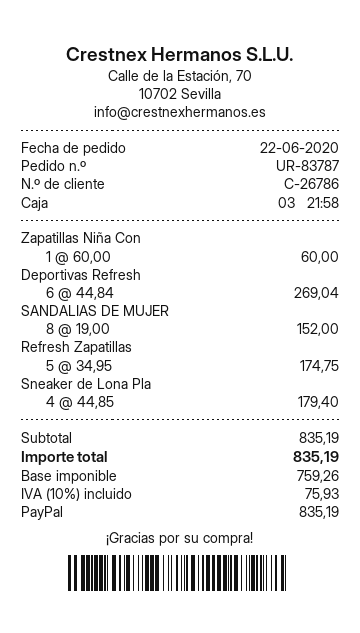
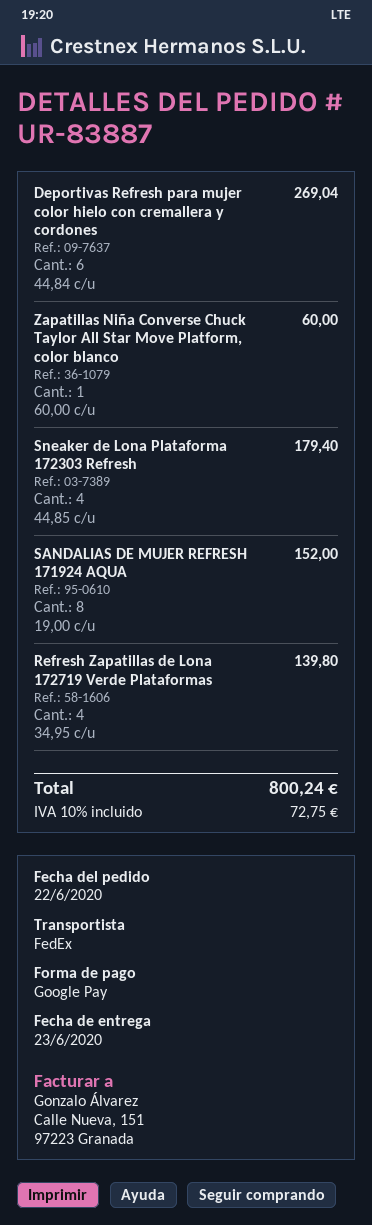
order number: UR-83787 -> UR-83887
payment method: PayPal -> Google Pay
Refresh Zapatillas: 5 x 34.95 = 174.75 -> 4 x 34.95 = 139.80
tax: 10% = 75.93 -> 10% = 72.75
total: 835.19 -> 800.24

